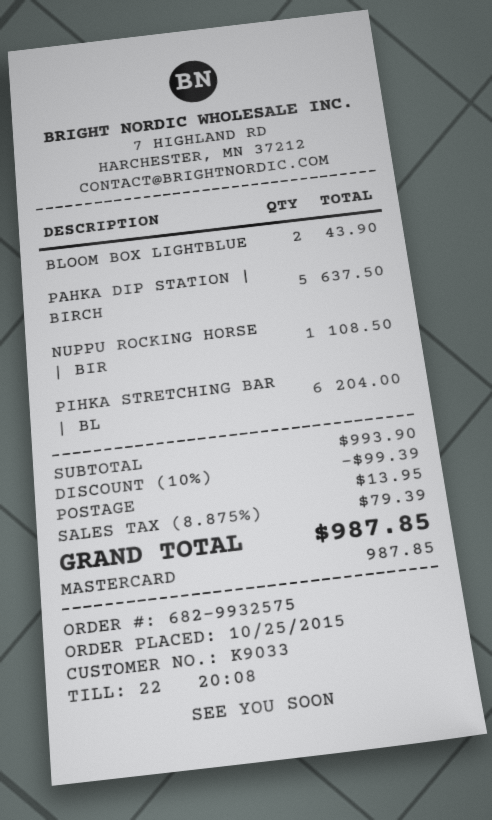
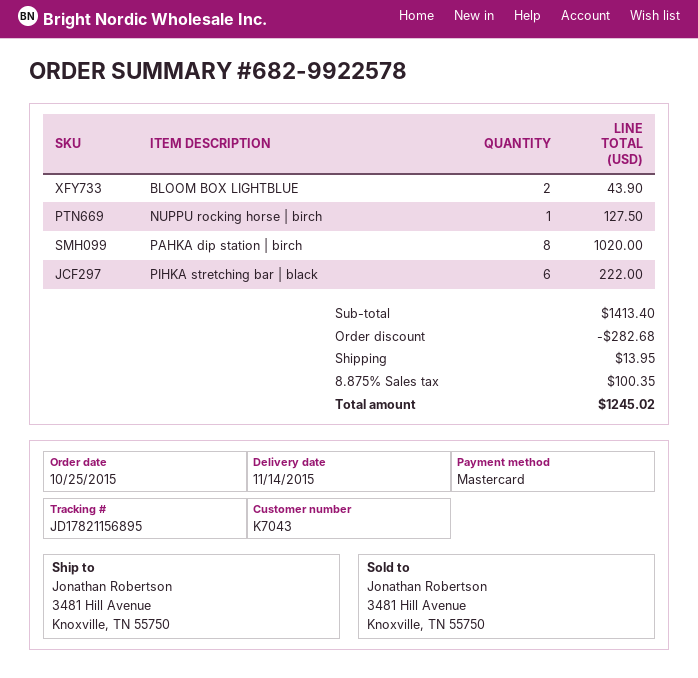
order number: 682-9932575 -> 682-9922578
customer number: K9033 -> K7043
PAHKA DIP STATION | BIRCH: 5 for 637.50 -> 8 for 1020.00
NUPPU ROCKING HORSE | BIR: 1 for 108.50 -> 1 for 127.50
PIHKA STRETCHING BAR | BL: 6 for 204.00 -> 6 for 222.00
subtotal: 993.90 -> 1413.40
discount: 99.39 -> 282.68
tax: 8.875% = 79.39 -> 8.875% = 100.35
total: 987.85 -> 1245.02

